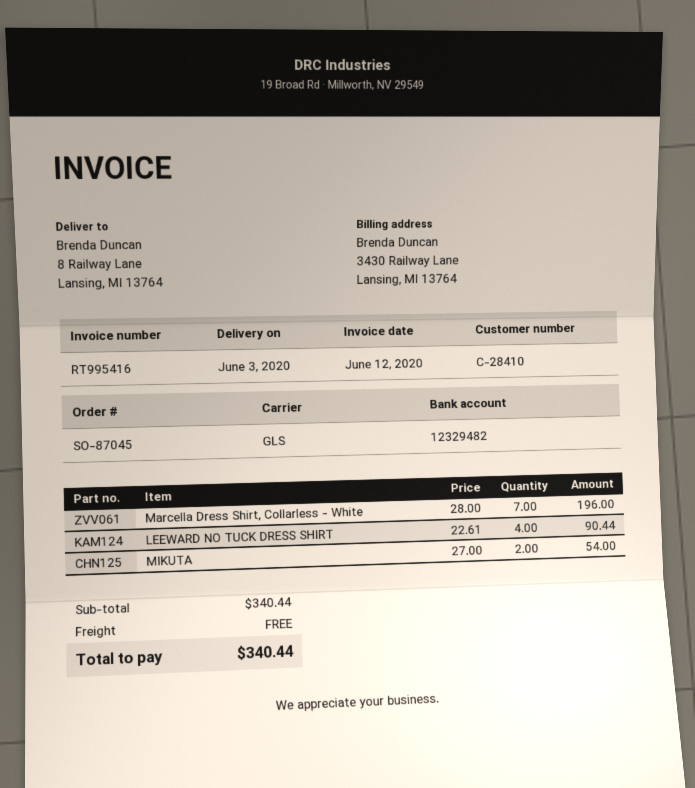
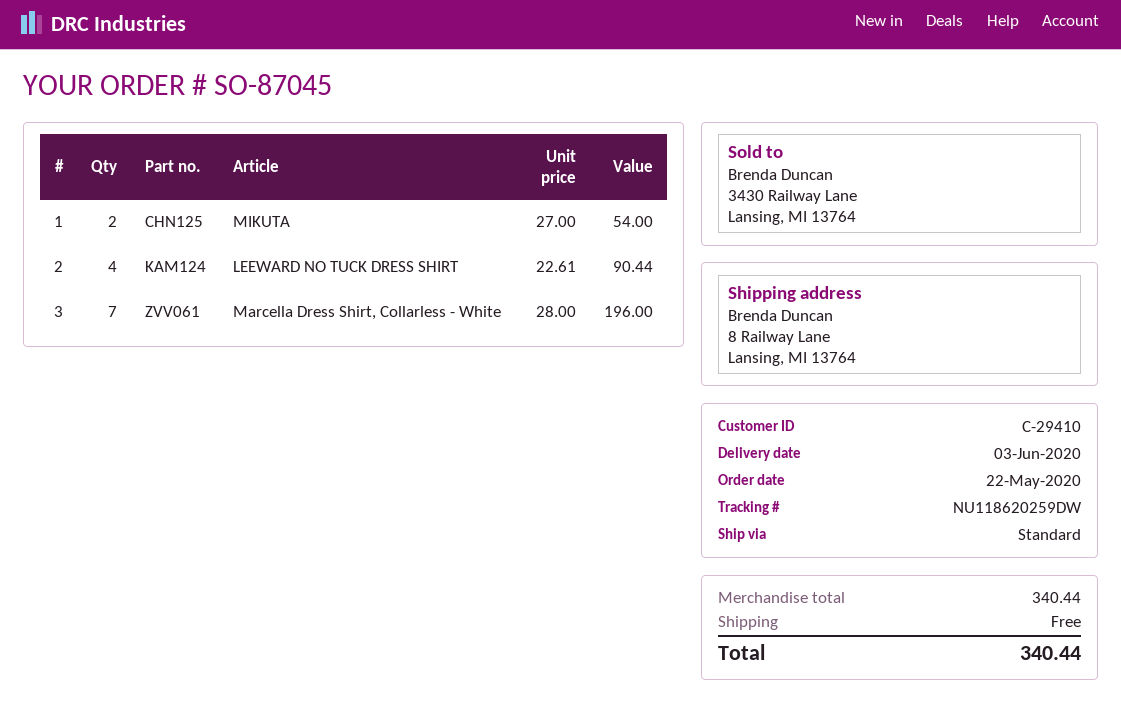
customer number: C-28410 -> C-29410
shipping method: GLS -> standard

